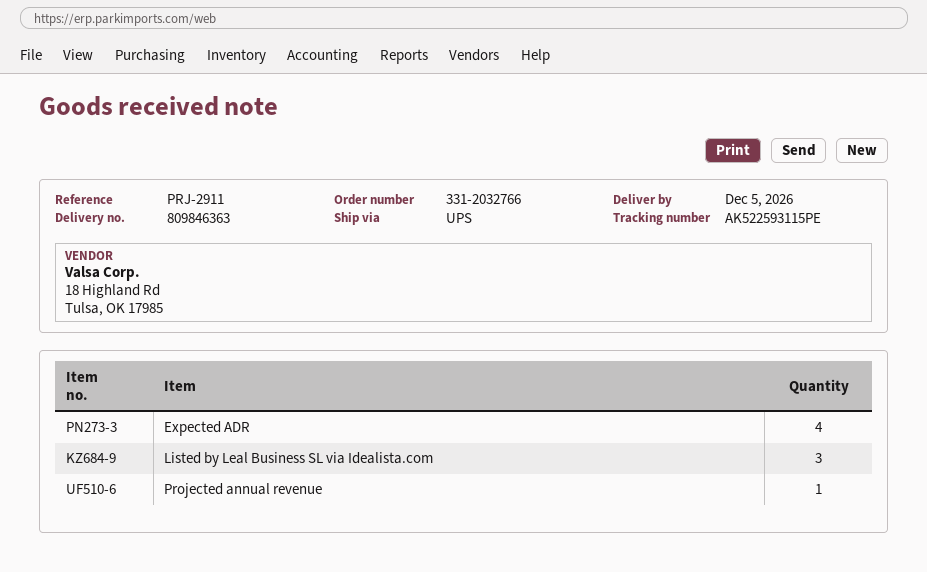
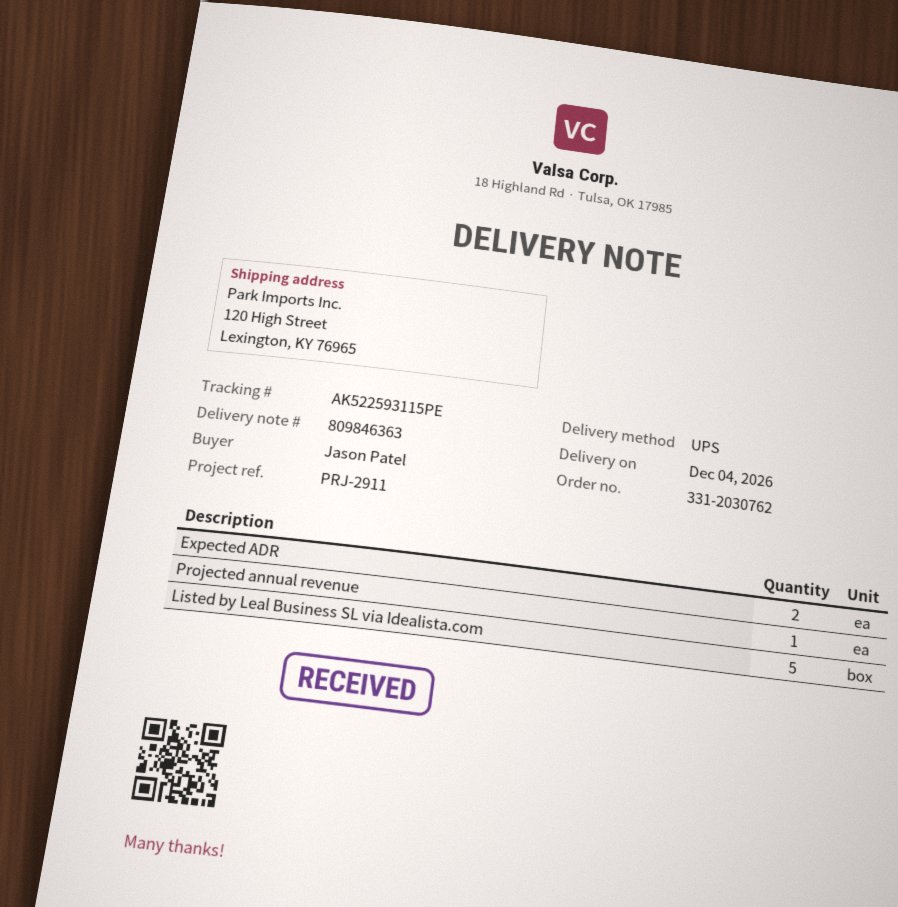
order number: 331-2032766 -> 331-2030762
delivery date: 2026-12-05 -> 2026-12-04
Expected ADR: 4 -> 2
Listed by Leal Business SL via Idealista.com: 3 -> 5

